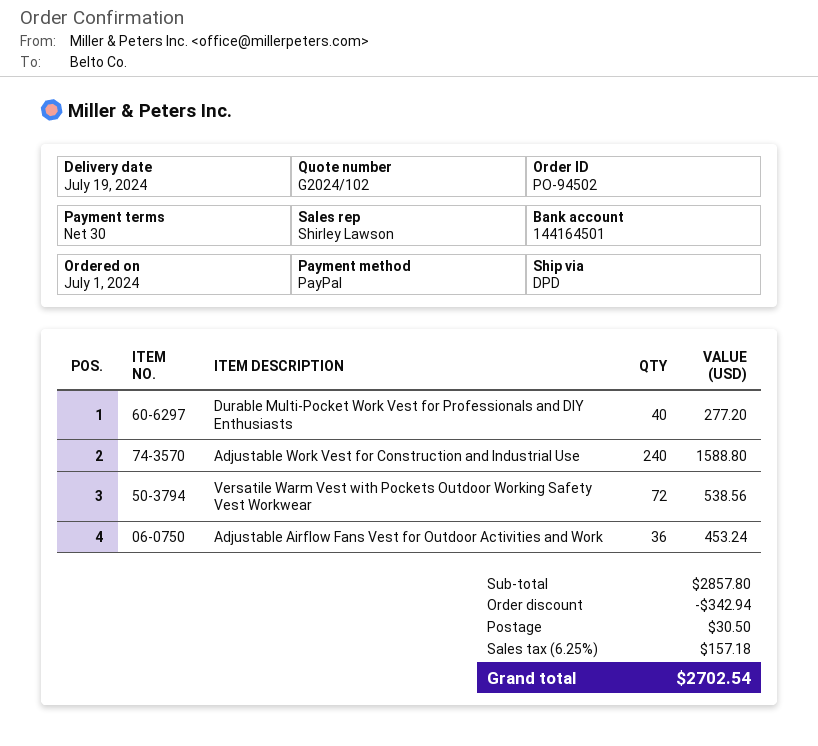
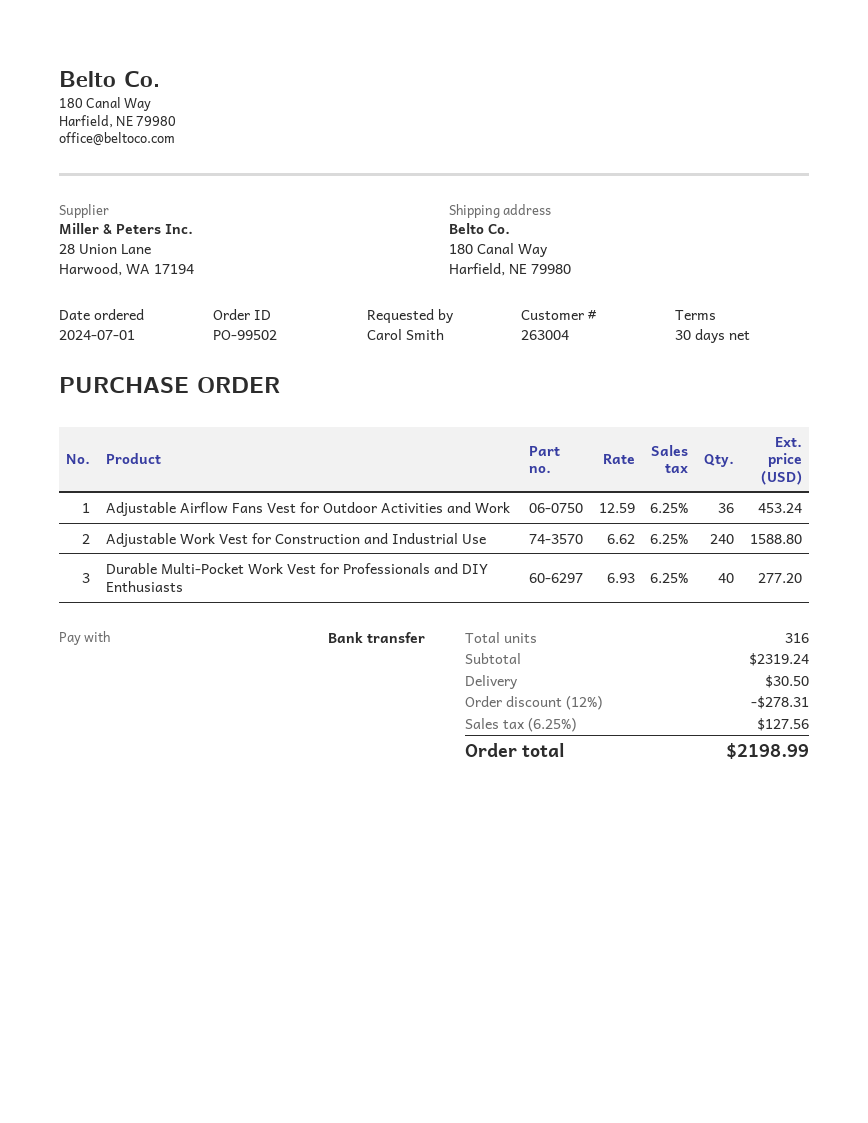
order number: PO-94502 -> PO-99502
payment method: PayPal -> bank transfer
Versatile Warm Vest with Pockets Outdoor Working Safety Vest Workwear: 72 for 538.56 -> none
subtotal: 2857.80 -> 2319.24
discount: 342.94 -> 278.31
tax: 6.25% = 157.18 -> 6.25% = 127.56
total: 2702.54 -> 2198.99

